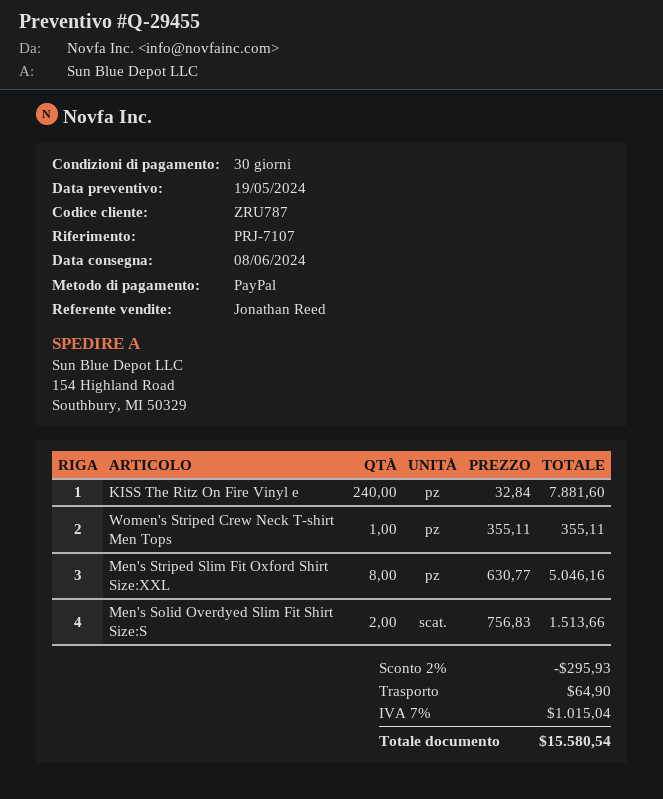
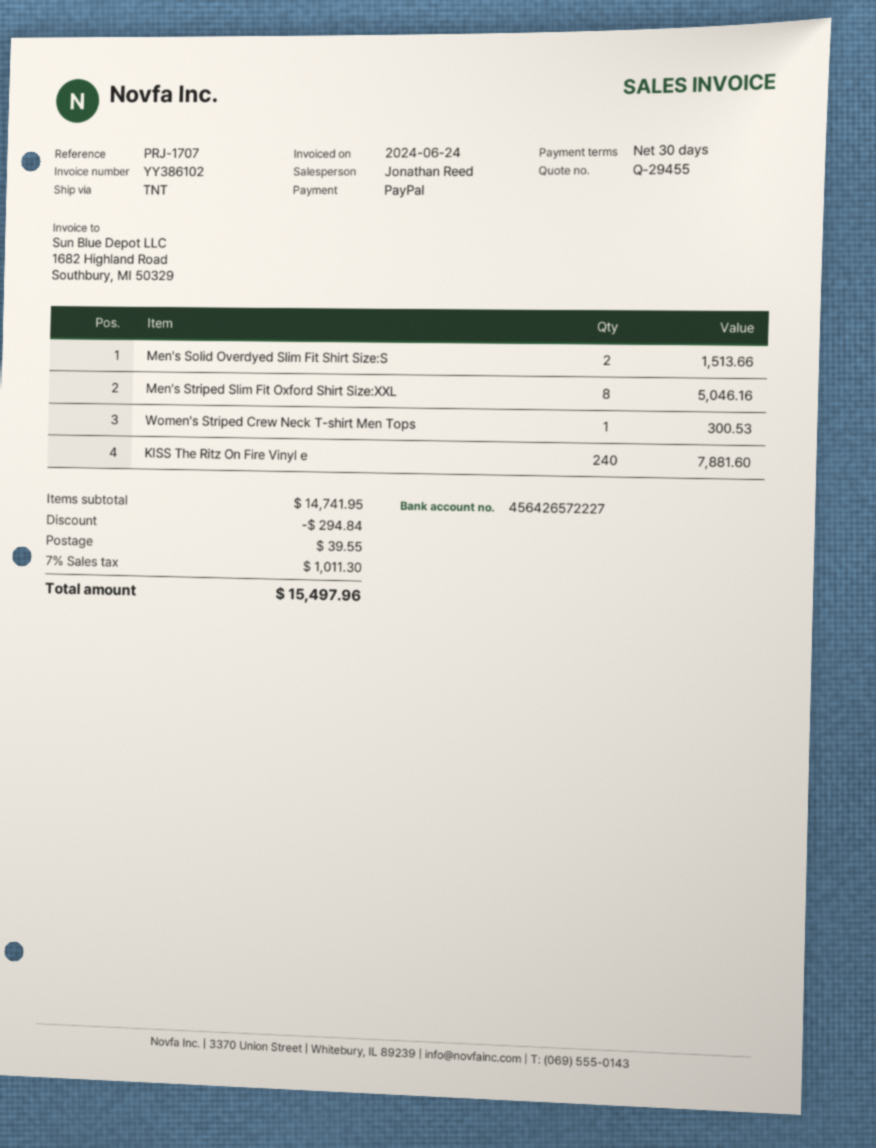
reference: PRJ-7107 -> PRJ-1707
Women's Striped Crew Neck T-shirt Men Tops: 1 for 355.11 -> 1 for 300.53
discount: 295.93 -> 294.84
shipping: 64.90 -> 39.55
tax: 7% = 1015.04 -> 7% = 1011.30
total: 15580.54 -> 15497.96

